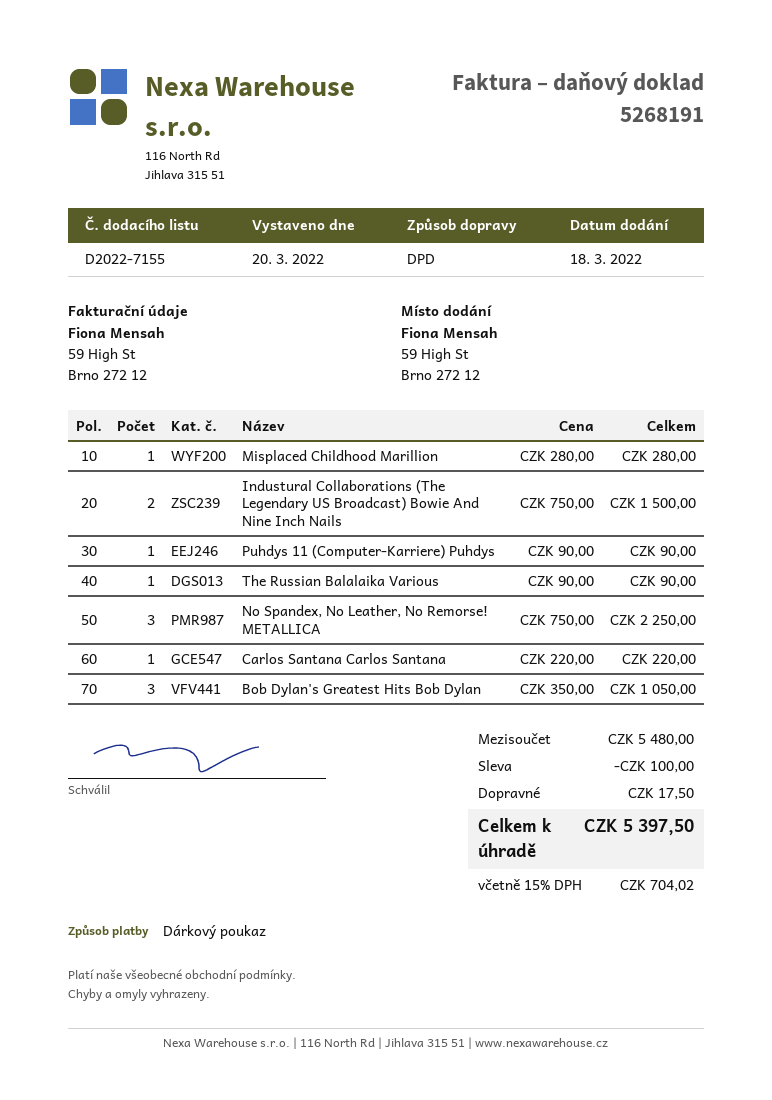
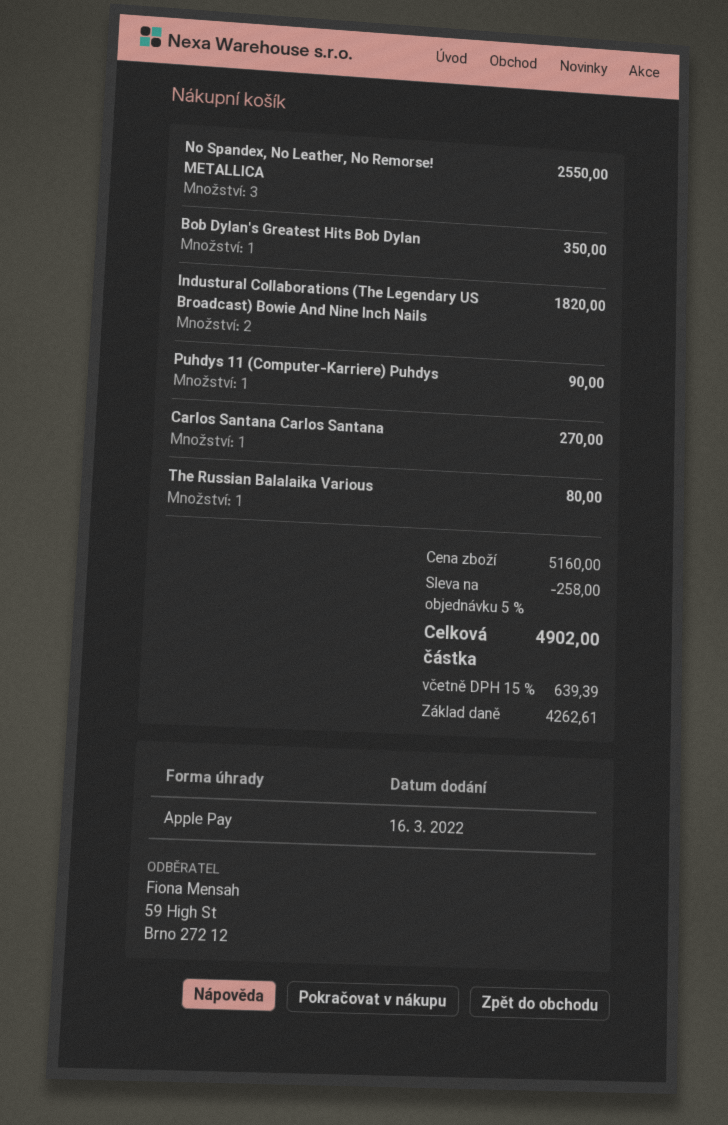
delivery date: 2022-03-18 -> 2022-03-16
payment method: gift card -> Apple Pay
Misplaced Childhood Marillion: 1 for 280.00 -> none
Industural Collaborations (The Legendary US Broadcast) Bowie And Nine Inch Nails: 2 for 1500.00 -> 2 for 1820.00
The Russian Balalaika Various: 1 for 90.00 -> 1 for 80.00
No Spandex, No Leather, No Remorse! METALLICA: 3 for 2250.00 -> 3 for 2550.00
Carlos Santana Carlos Santana: 1 for 220.00 -> 1 for 270.00
Bob Dylan's Greatest Hits Bob Dylan: 3 for 1050.00 -> 1 for 350.00
subtotal: 5480.00 -> 5160.00
discount: 100.00 -> 258.00
shipping: 17.50 -> none
tax: 15% = 704.02 -> 15% = 639.39
total: 5397.50 -> 4902.00

